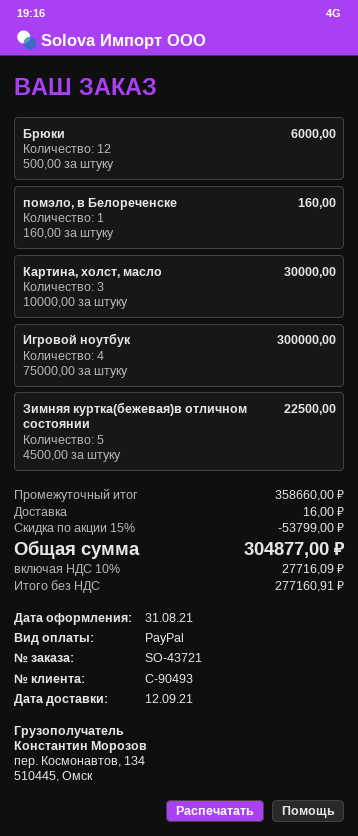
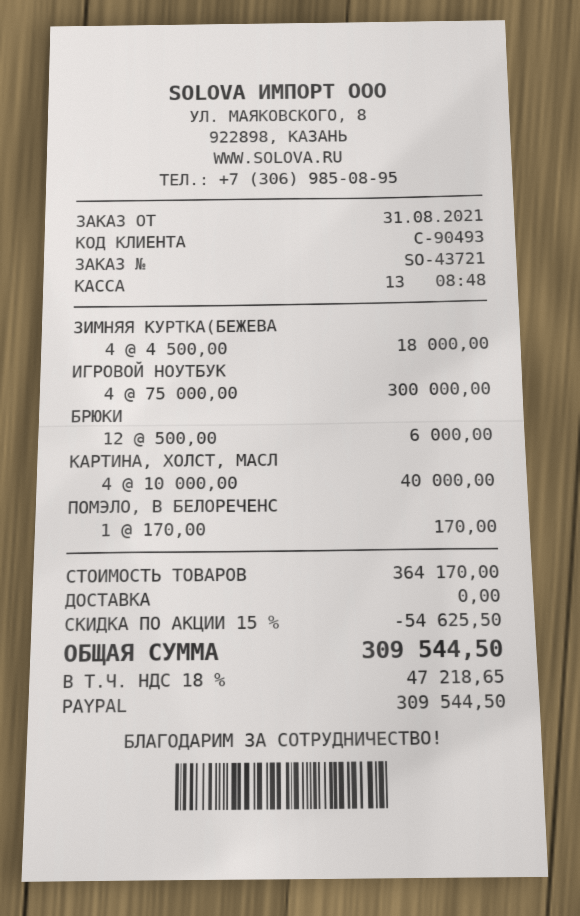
помэло, в Белореченске: 1 x 160.00 = 160.00 -> 1 x 170.00 = 170.00
Картина, холст, масло: 3 x 10000.00 = 30000.00 -> 4 x 10000.00 = 40000.00
Зимняя куртка(бежевая)в отличном состоянии: 5 x 4500.00 = 22500.00 -> 4 x 4500.00 = 18000.00
subtotal: 358660.00 -> 364170.00
discount: 15% = 53799.00 -> 15% = 54625.50
shipping: 16.00 -> 0.00
tax: 10% = 27716.09 -> 18% = 47218.65
total: 304877.00 -> 309544.50

